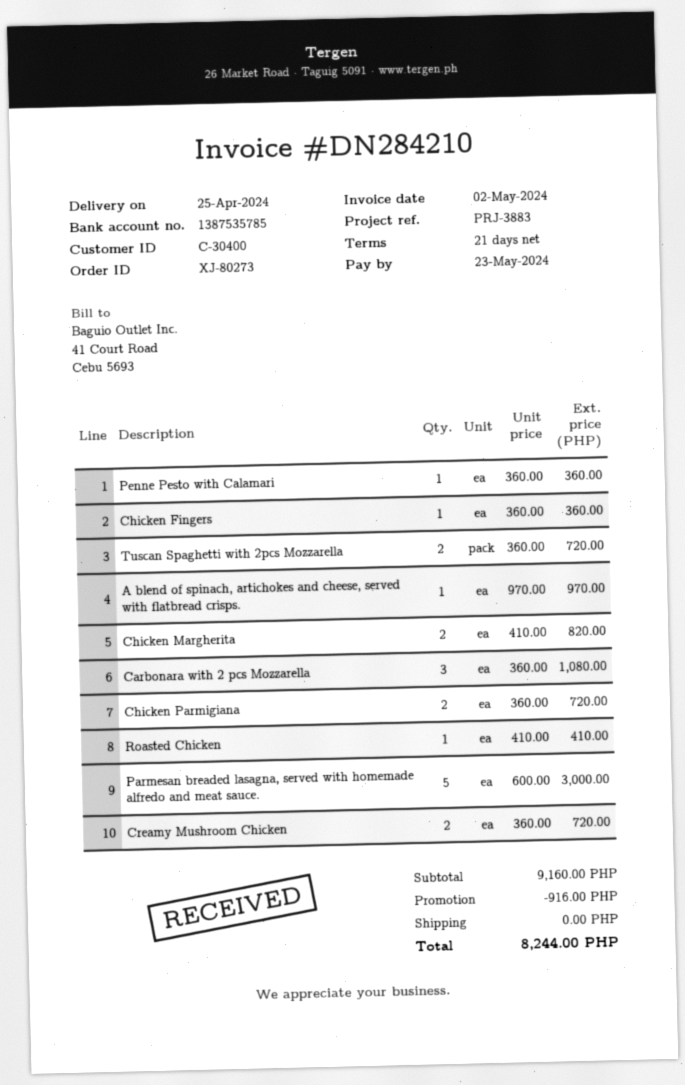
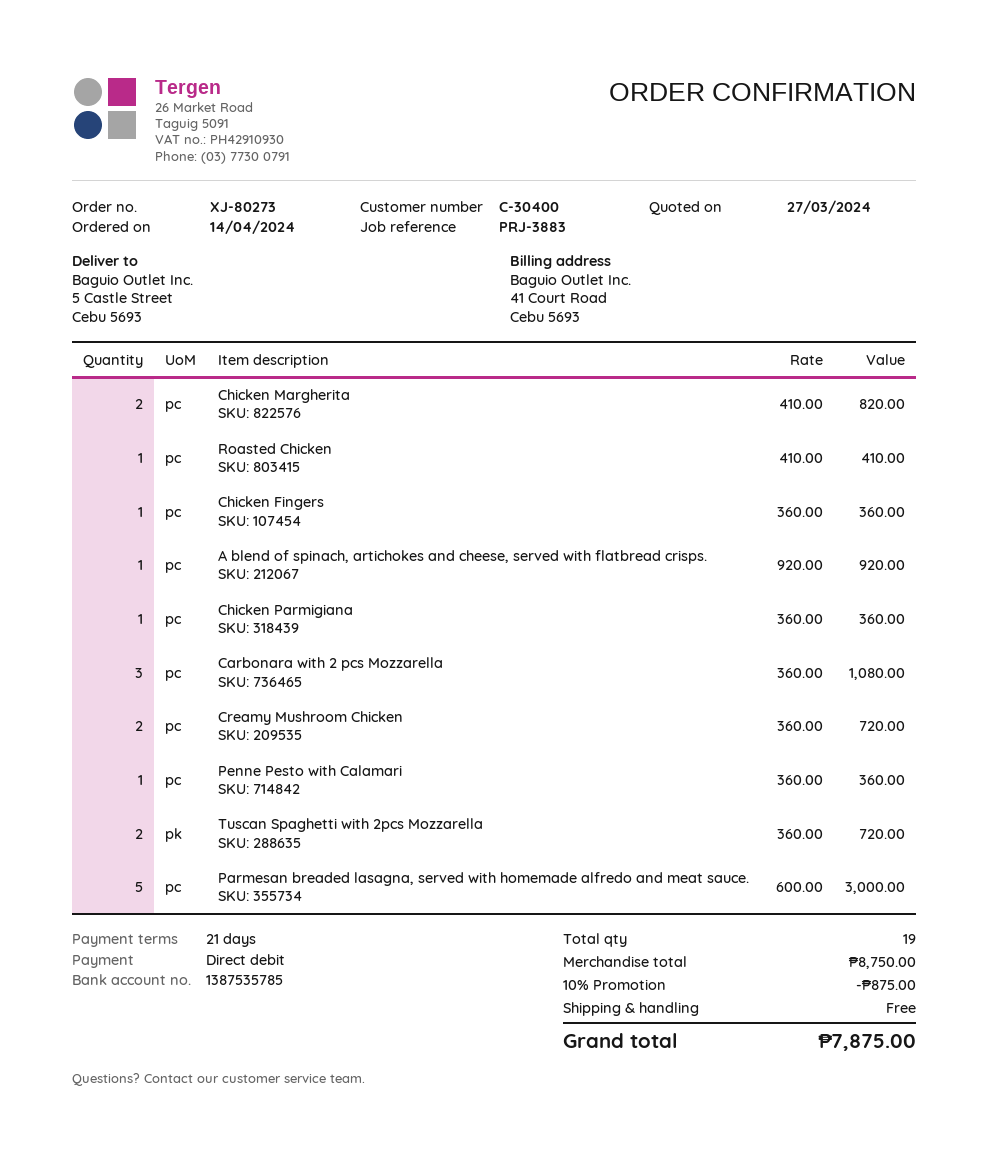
A blend of spinach, artichokes and cheese, served with flatbread crisps.: 1 x 970.00 = 970.00 -> 1 x 920.00 = 920.00
Chicken Parmigiana: 2 x 360.00 = 720.00 -> 1 x 360.00 = 360.00
subtotal: 9160.00 -> 8750.00
discount: 916.00 -> 875.00
total: 8244.00 -> 7875.00

